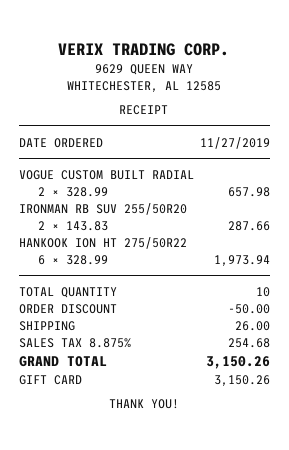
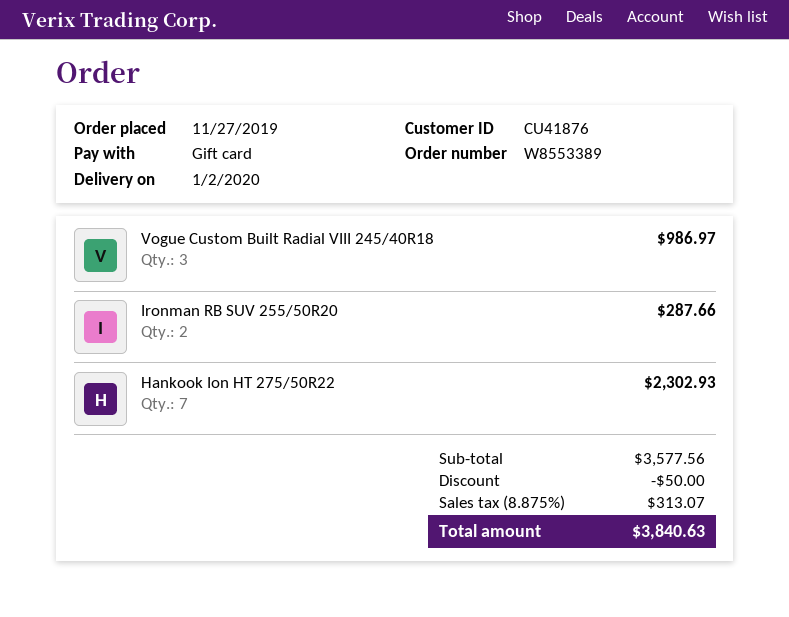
VOGUE CUSTOM BUILT RADIAL: 2 for 657.98 -> 3 for 986.97
HANKOOK ION HT 275/50R22: 6 for 1973.94 -> 7 for 2302.93
shipping: 26.00 -> none
tax: 8.875% = 254.68 -> 8.875% = 313.07
total: 3150.26 -> 3840.63

